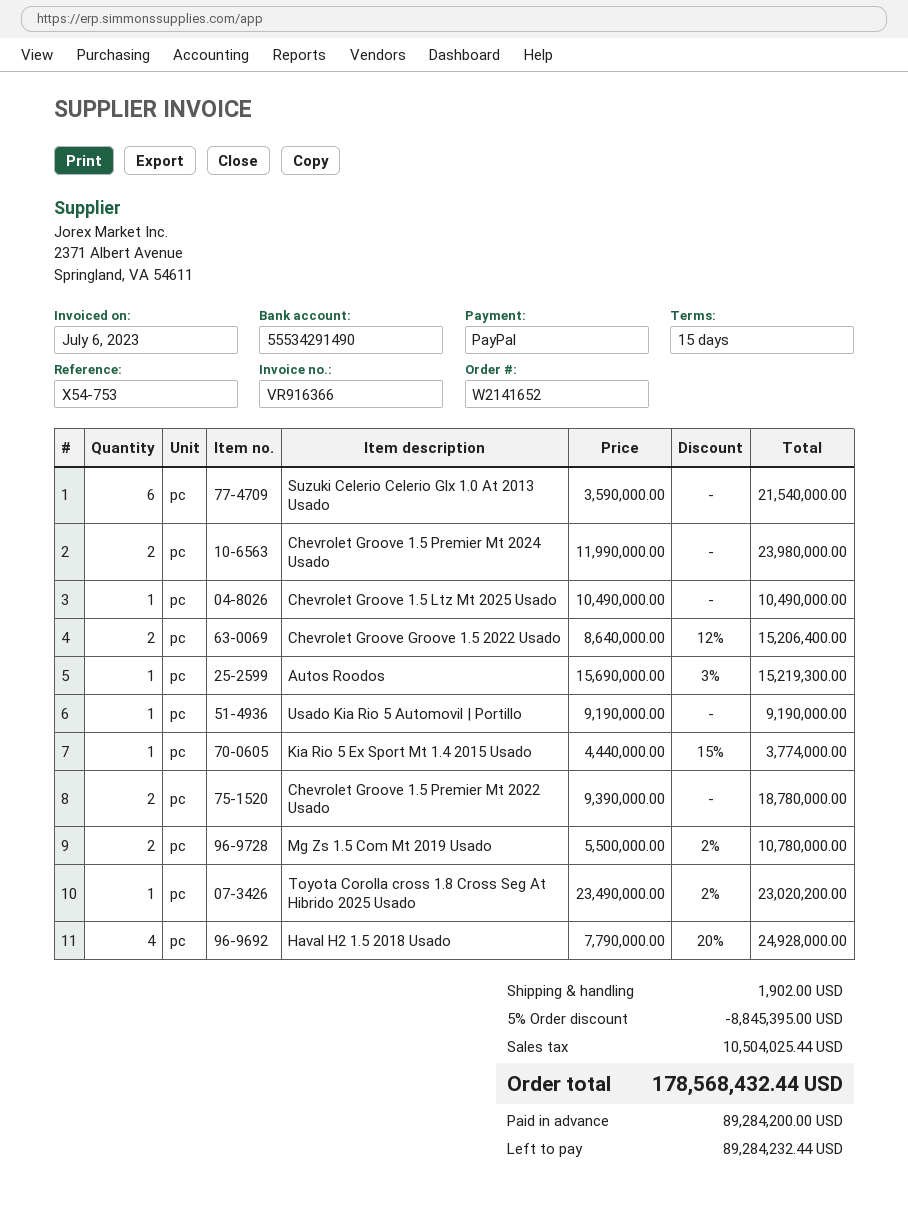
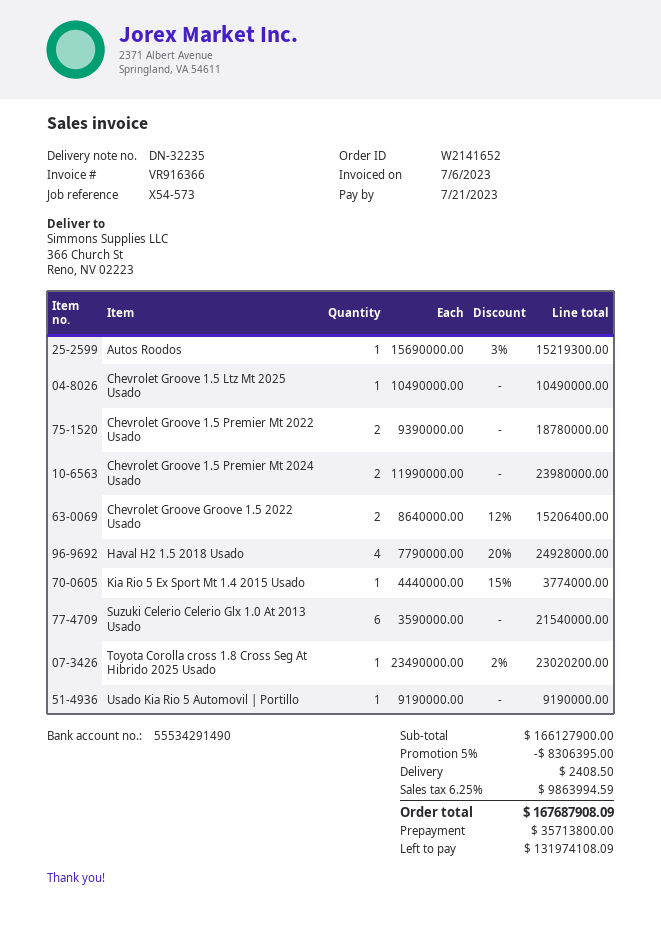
reference: X54-753 -> X54-573
Mg Zs 1.5 Com Mt 2019 Usado: 2 x 5500000.00 - 2% = 10780000.00 -> none
discount: 5% = 8845395.00 -> 5% = 8306395.00
shipping: 1902.00 -> 2408.50
tax: 10504025.44 -> 9863994.59
total: 178568432.44 -> 167687908.09
deposit: 89284200.00 -> 35713800.00
balance: 89284232.44 -> 131974108.09

